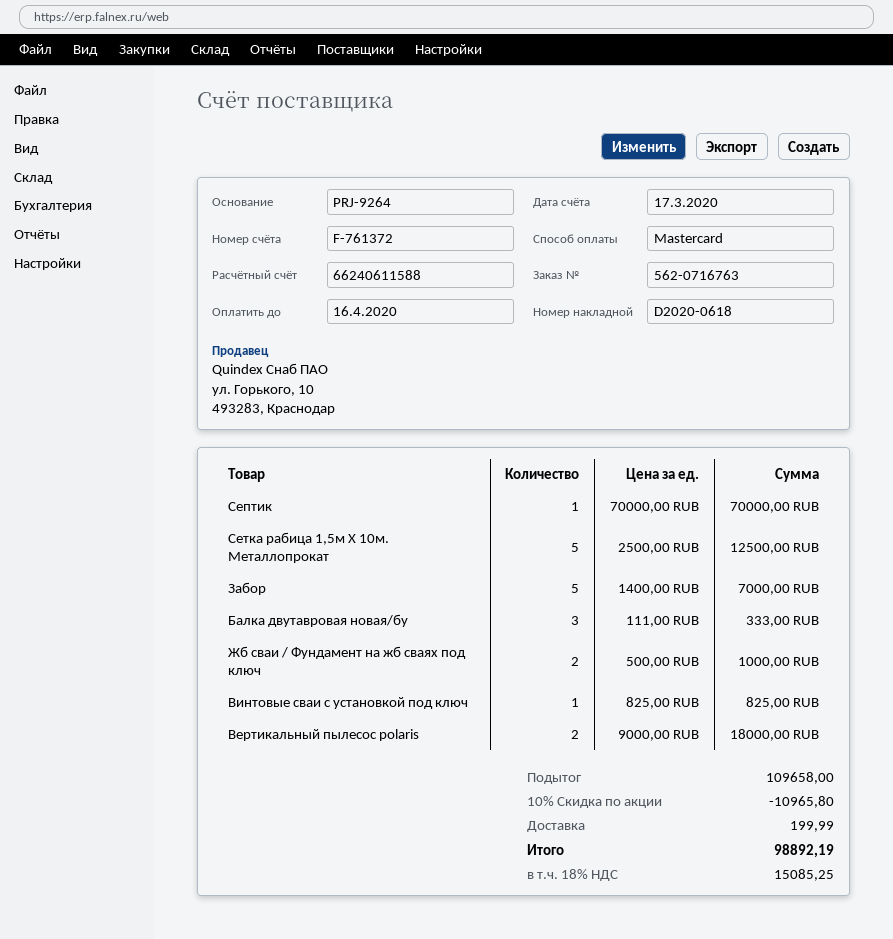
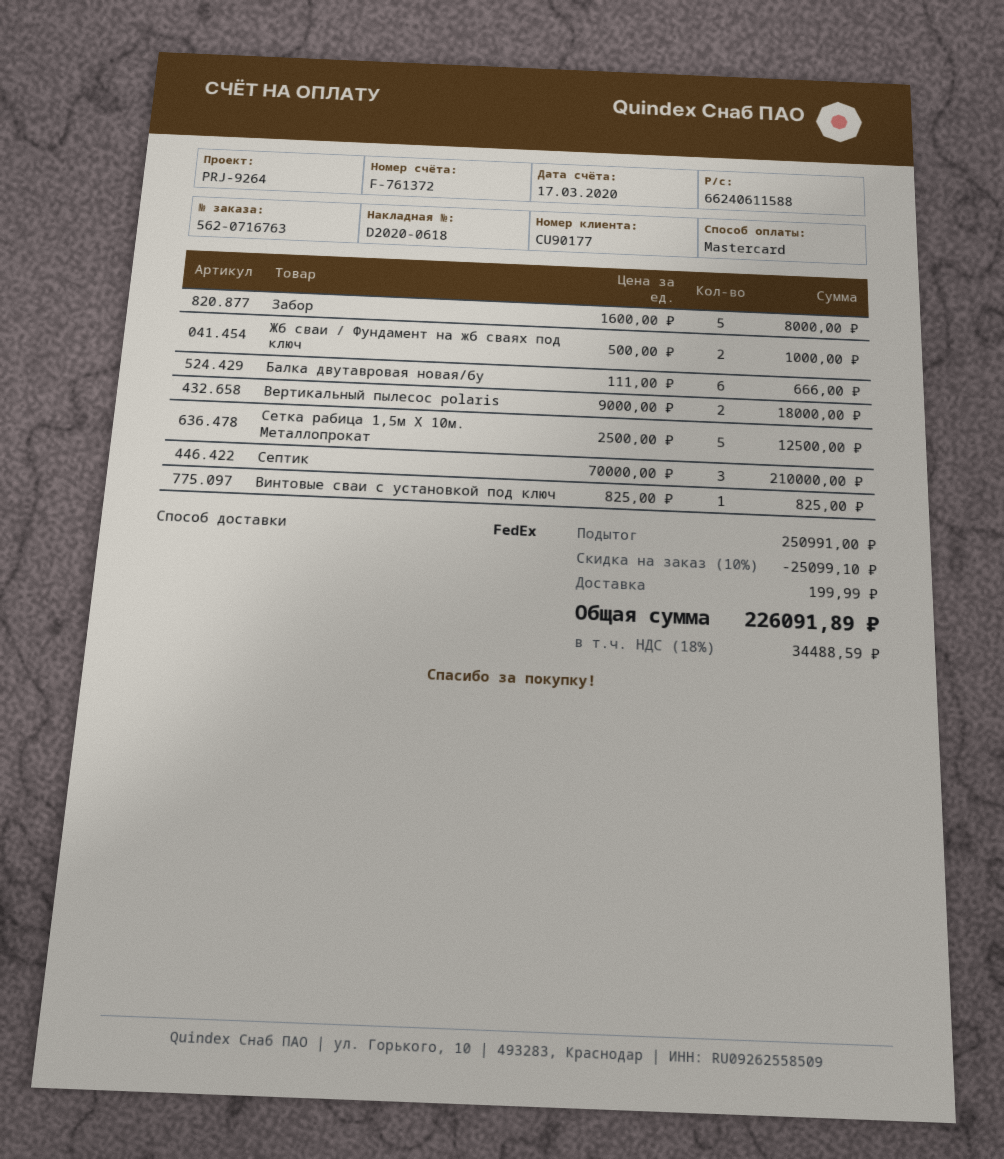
Септик: 1 x 70000.00 = 70000.00 -> 3 x 70000.00 = 210000.00
Забор: 5 x 1400.00 = 7000.00 -> 5 x 1600.00 = 8000.00
Балка двутавровая новая/бу: 3 x 111.00 = 333.00 -> 6 x 111.00 = 666.00
subtotal: 109658.00 -> 250991.00
discount: 10% = 10965.80 -> 10% = 25099.10
tax: 18% = 15085.25 -> 18% = 34488.59
total: 98892.19 -> 226091.89

